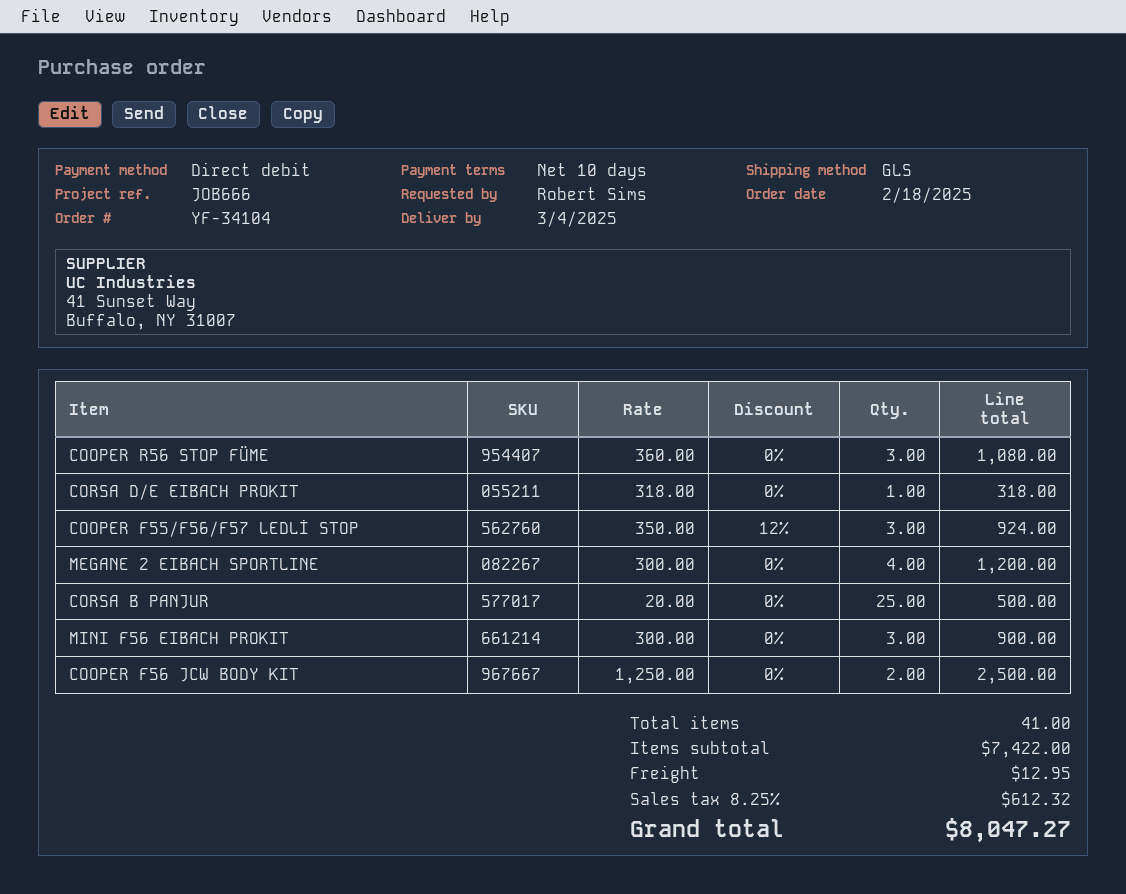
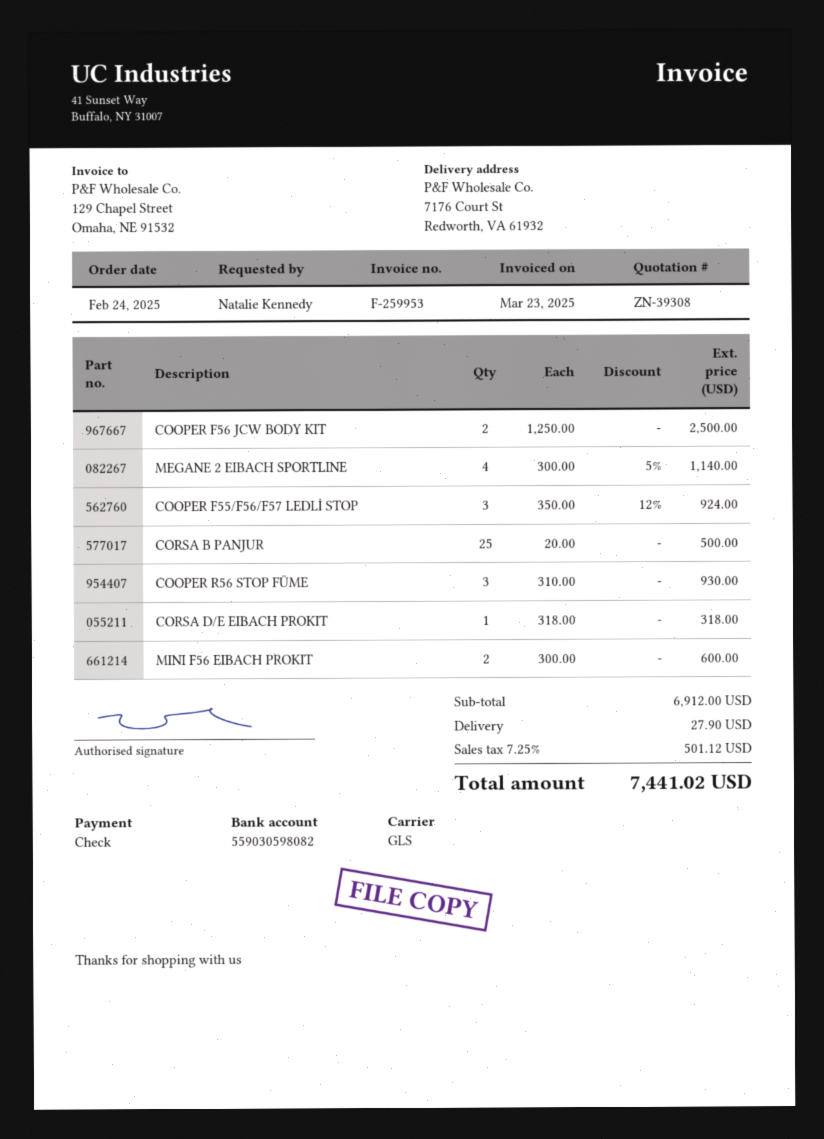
order date: 2025-02-18 -> 2025-02-24
ordered by: Robert Sims -> Natalie Kennedy
payment method: direct debit -> cheque
COOPER R56 STOP FÜME: 3 x 360.00 = 1080.00 -> 3 x 310.00 = 930.00
MEGANE 2 EIBACH SPORTLINE: 4 x 300.00 = 1200.00 -> 4 x 300.00 - 5% = 1140.00
MINI F56 EIBACH PROKIT: 3 x 300.00 = 900.00 -> 2 x 300.00 = 600.00
subtotal: 7422.00 -> 6912.00
shipping: 12.95 -> 27.90
tax: 8.25% = 612.32 -> 7.25% = 501.12
total: 8047.27 -> 7441.02

